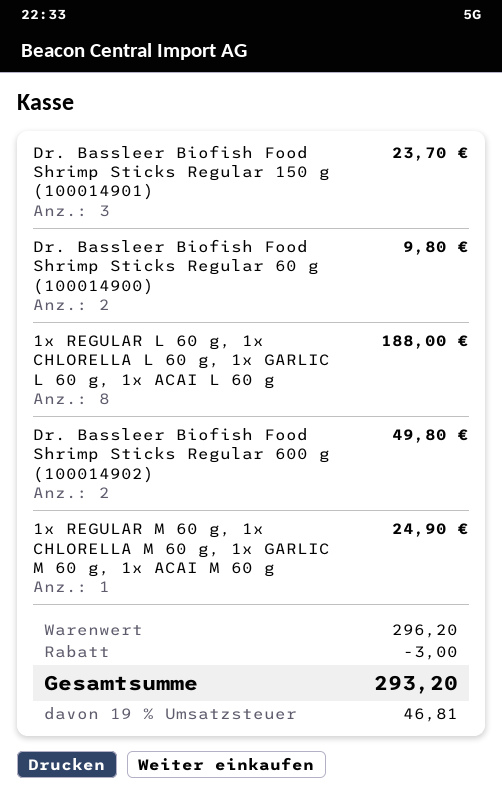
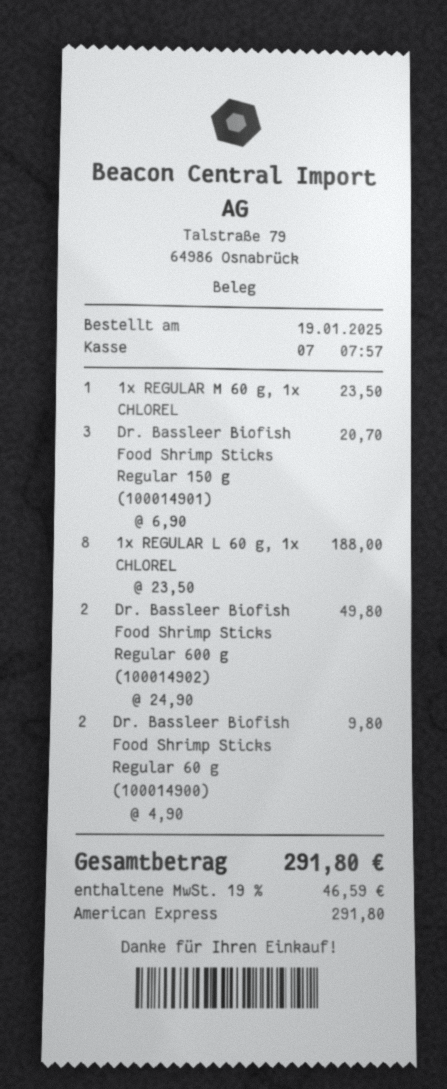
Dr. Bassleer Biofish Food Shrimp Sticks Regular 150 g (100014901): 3 for 23.70 -> 3 for 20.70
1x REGULAR M 60 g, 1x CHLORELLA M 60 g, 1x GARLIC M 60 g, 1x ACAI M 60 g: 1 for 24.90 -> 1 for 23.50
discount: 3.00 -> none
tax: 19% = 46.81 -> 19% = 46.59
total: 293.20 -> 291.80

